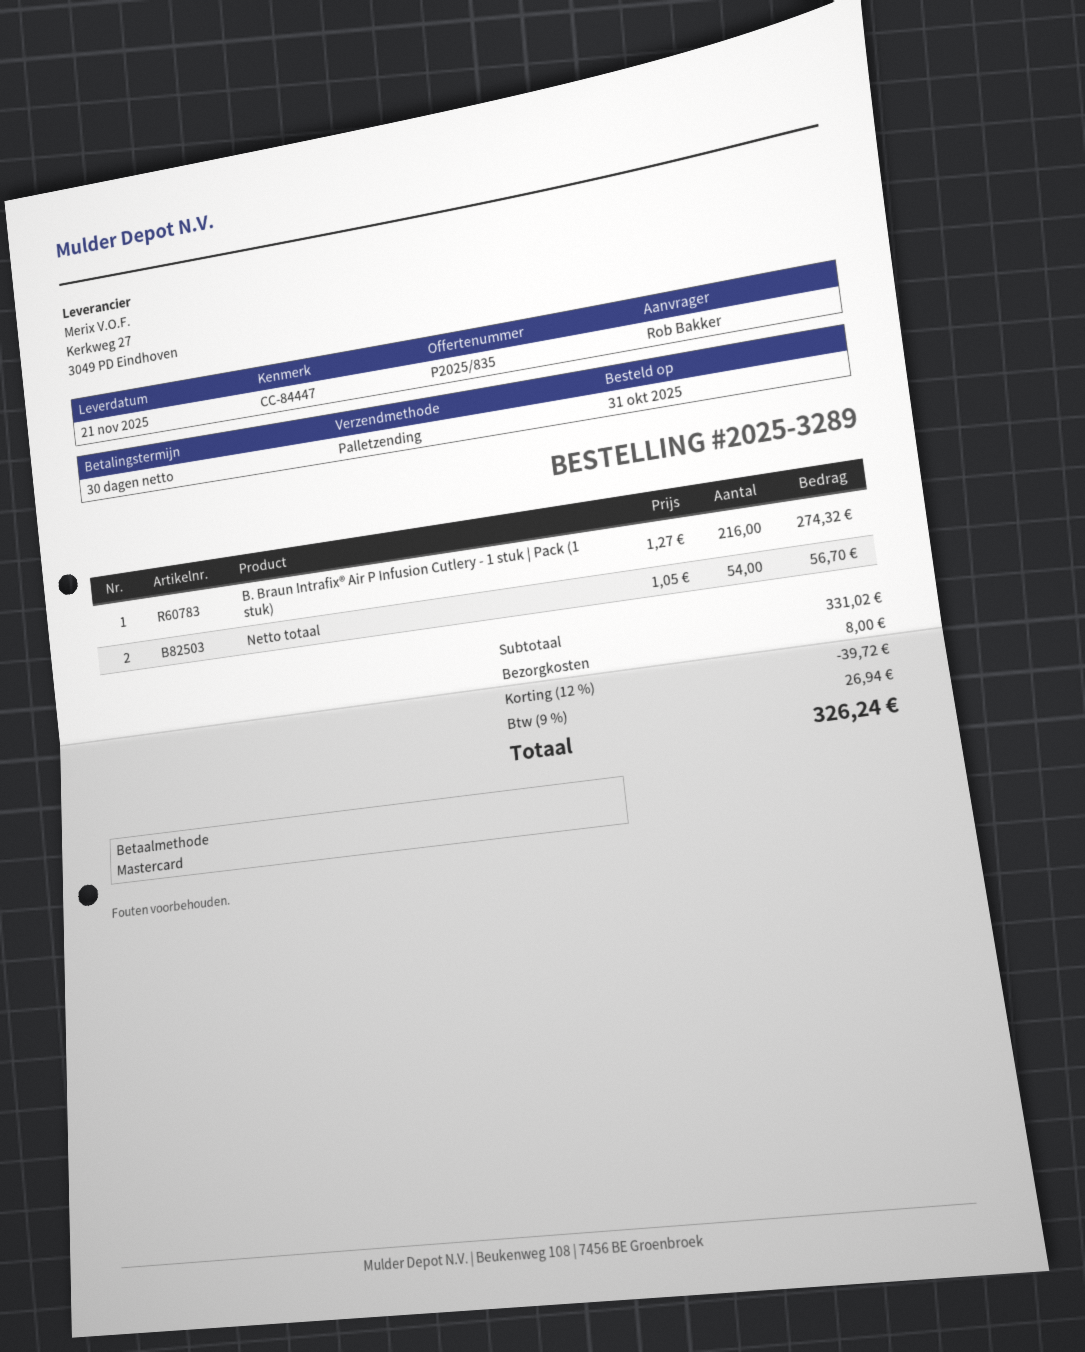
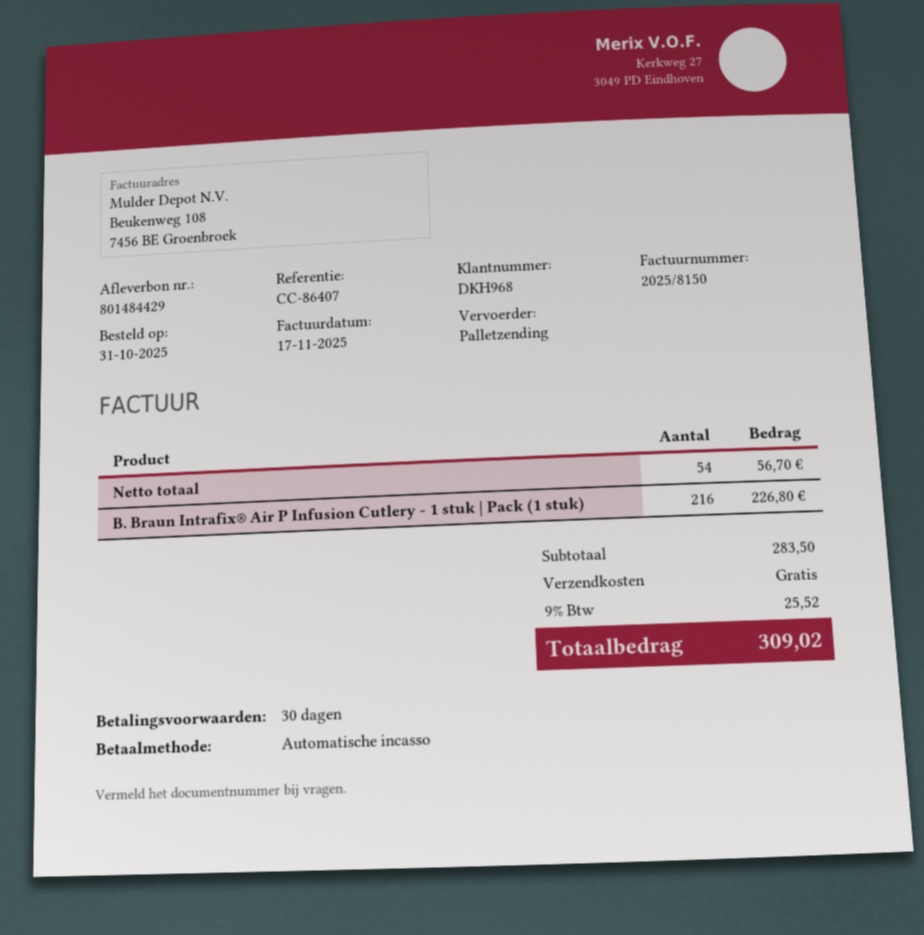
reference: CC-84447 -> CC-86407
payment method: Mastercard -> direct debit
B. Braun Intrafix® Air P Infusion Cutlery - 1 stuk | Pack (1 stuk): 216 for 274.32 -> 216 for 226.80
subtotal: 331.02 -> 283.50
discount: 12% = 39.72 -> none
shipping: 8.00 -> 0.00
tax: 9% = 26.94 -> 9% = 25.52
total: 326.24 -> 309.02

